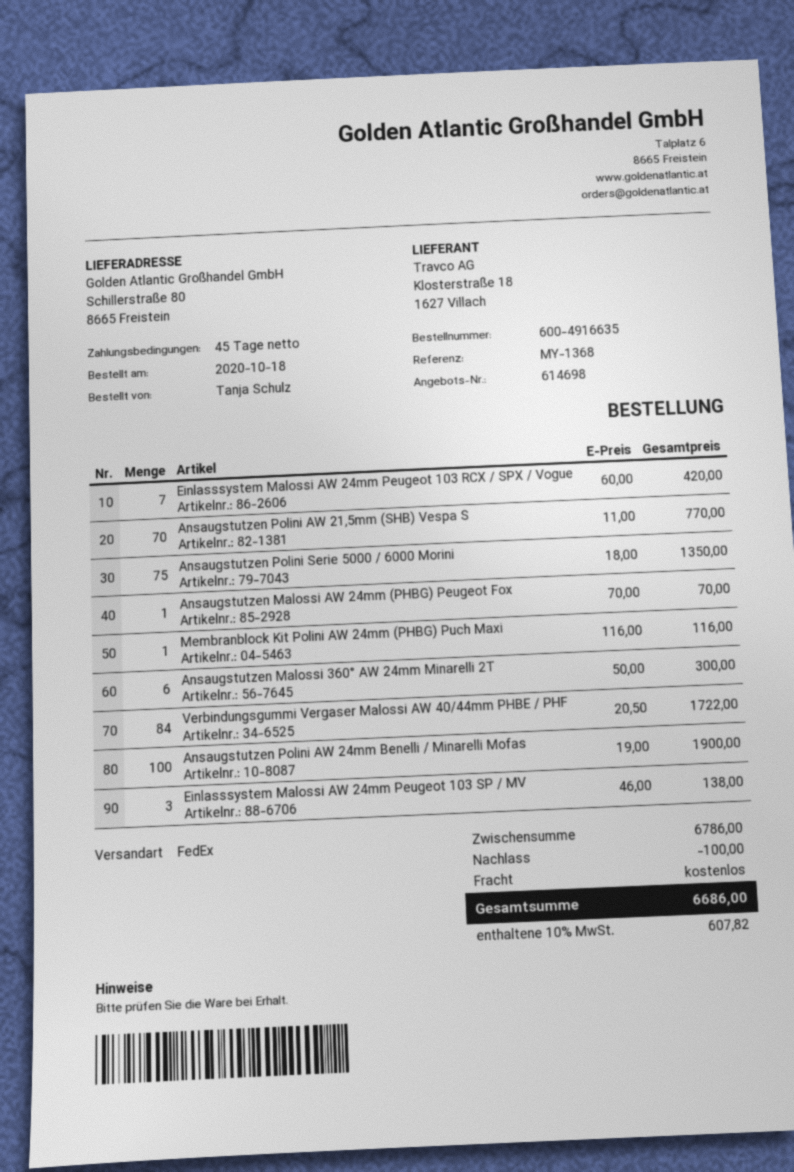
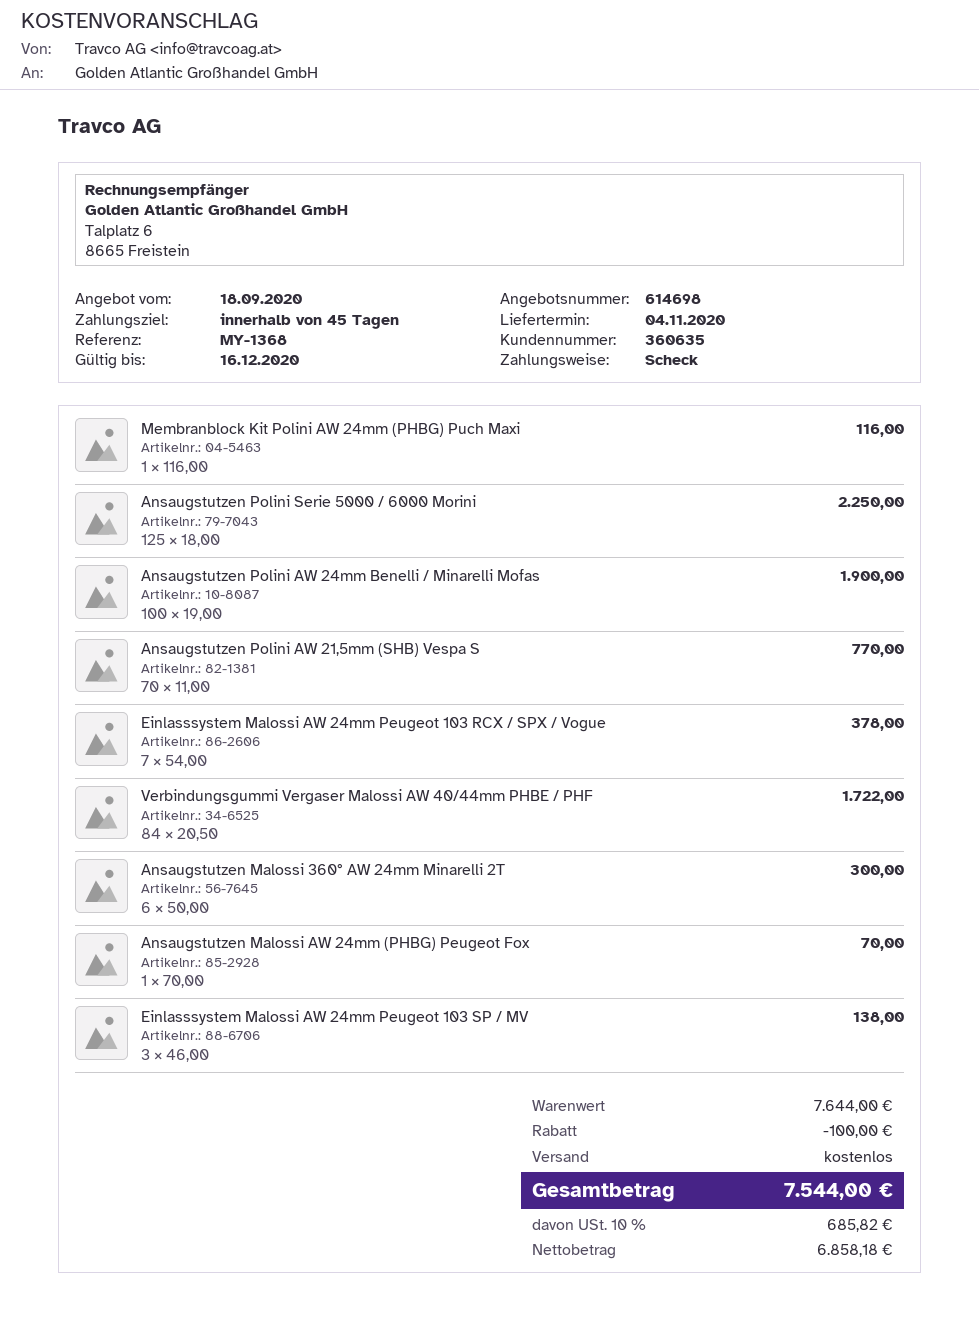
Einlasssystem Malossi AW 24mm Peugeot 103 RCX / SPX / Vogue: 7 x 60.00 = 420.00 -> 7 x 54.00 = 378.00
Ansaugstutzen Polini Serie 5000 / 6000 Morini: 75 x 18.00 = 1350.00 -> 125 x 18.00 = 2250.00
subtotal: 6786.00 -> 7644.00
tax: 10% = 607.82 -> 10% = 685.82
total: 6686.00 -> 7544.00

